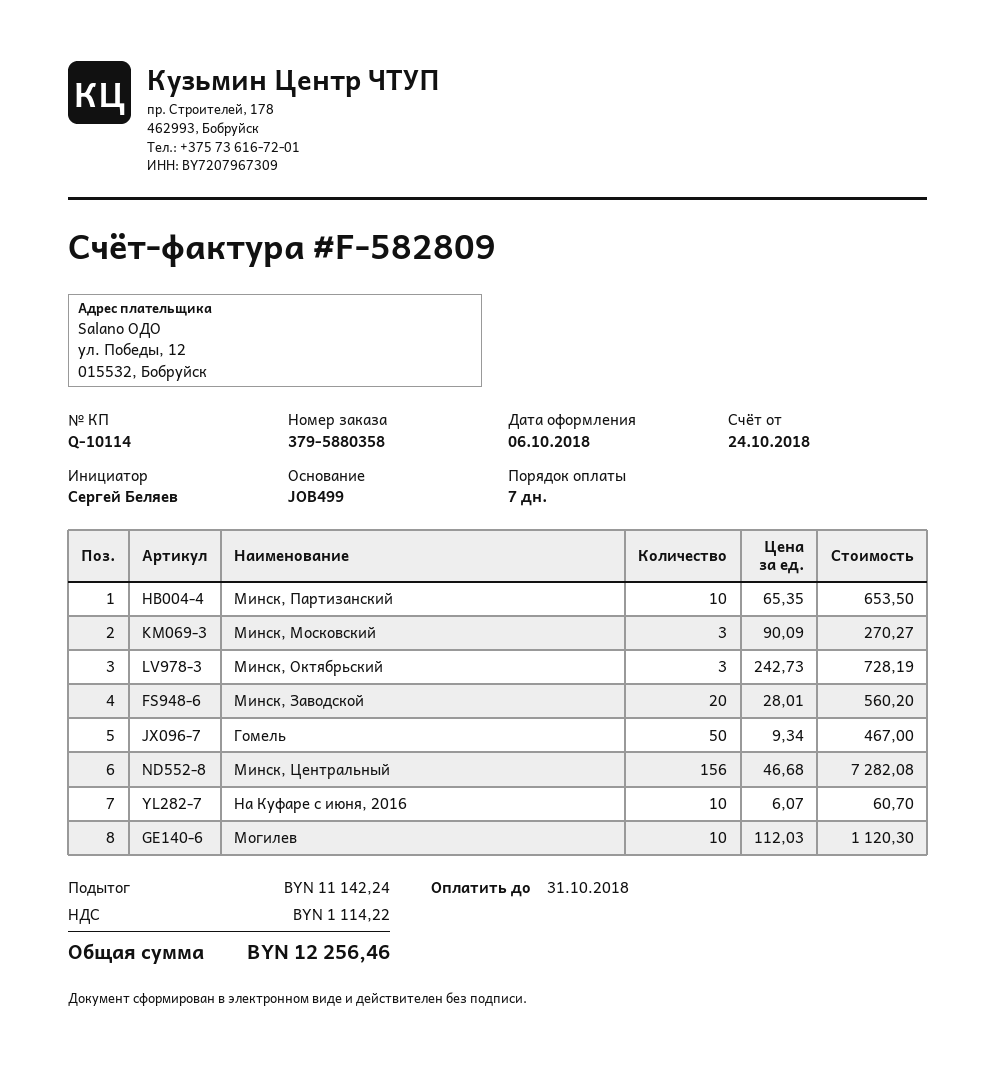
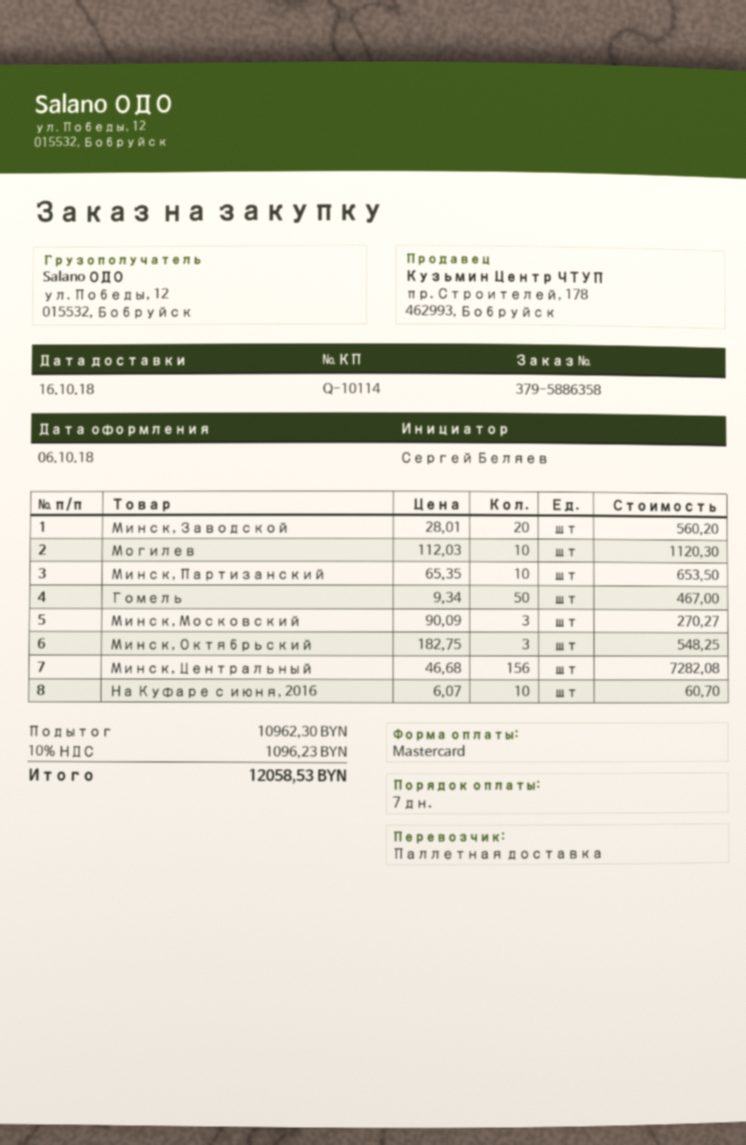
order number: 379-5880358 -> 379-5886358
Минск, Октябрьский: 3 x 242.73 = 728.19 -> 3 x 182.75 = 548.25
subtotal: 11142.24 -> 10962.30
tax: 1114.22 -> 1096.23
total: 12256.46 -> 12058.53

